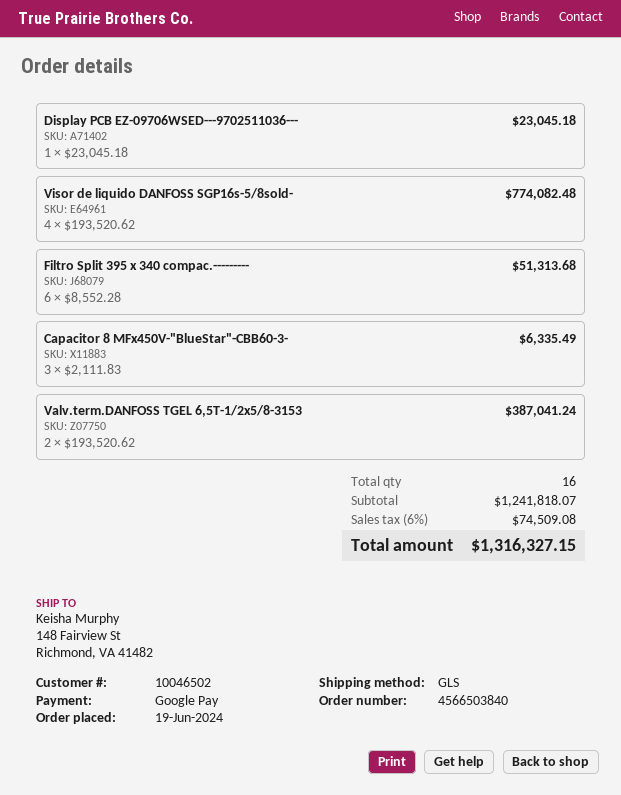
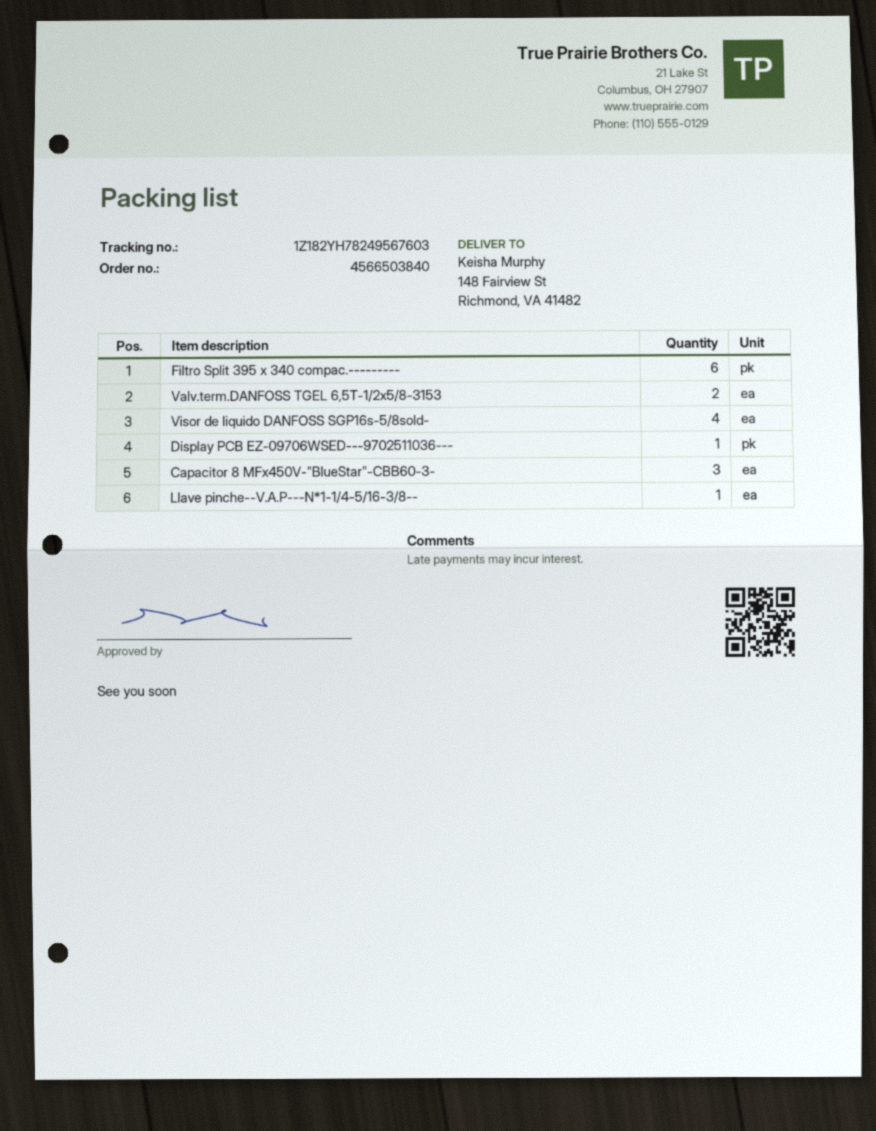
Llave pinche--V.A.P---N*1-1/4-5/16-3/8--: none -> 1

